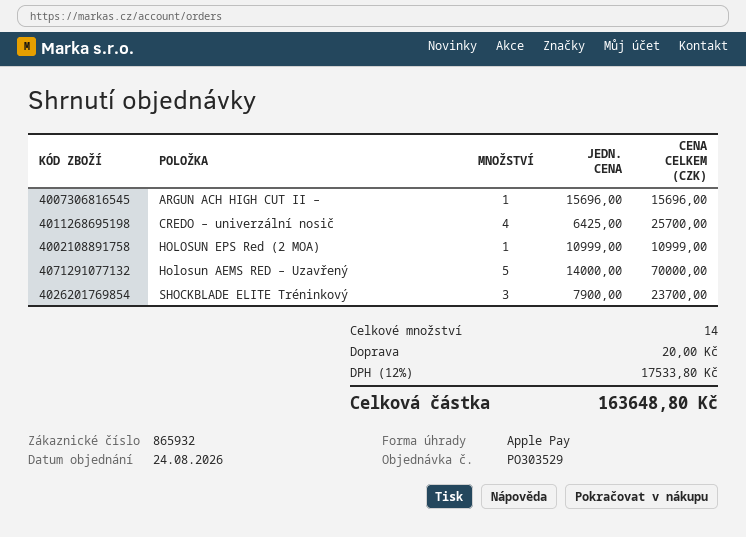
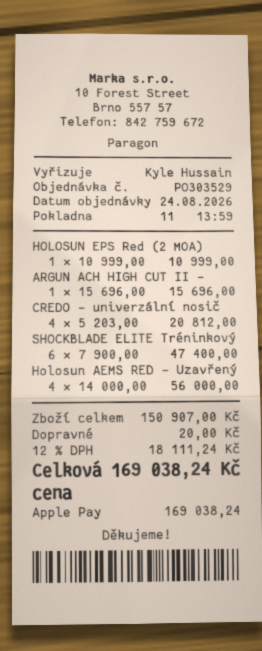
CREDO – univerzální nosič: 4 x 6425.00 = 25700.00 -> 4 x 5203.00 = 20812.00
Holosun AEMS RED – Uzavřený: 5 x 14000.00 = 70000.00 -> 4 x 14000.00 = 56000.00
SHOCKBLADE ELITE Tréninkový: 3 x 7900.00 = 23700.00 -> 6 x 7900.00 = 47400.00
tax: 12% = 17533.80 -> 12% = 18111.24
total: 163648.80 -> 169038.24

